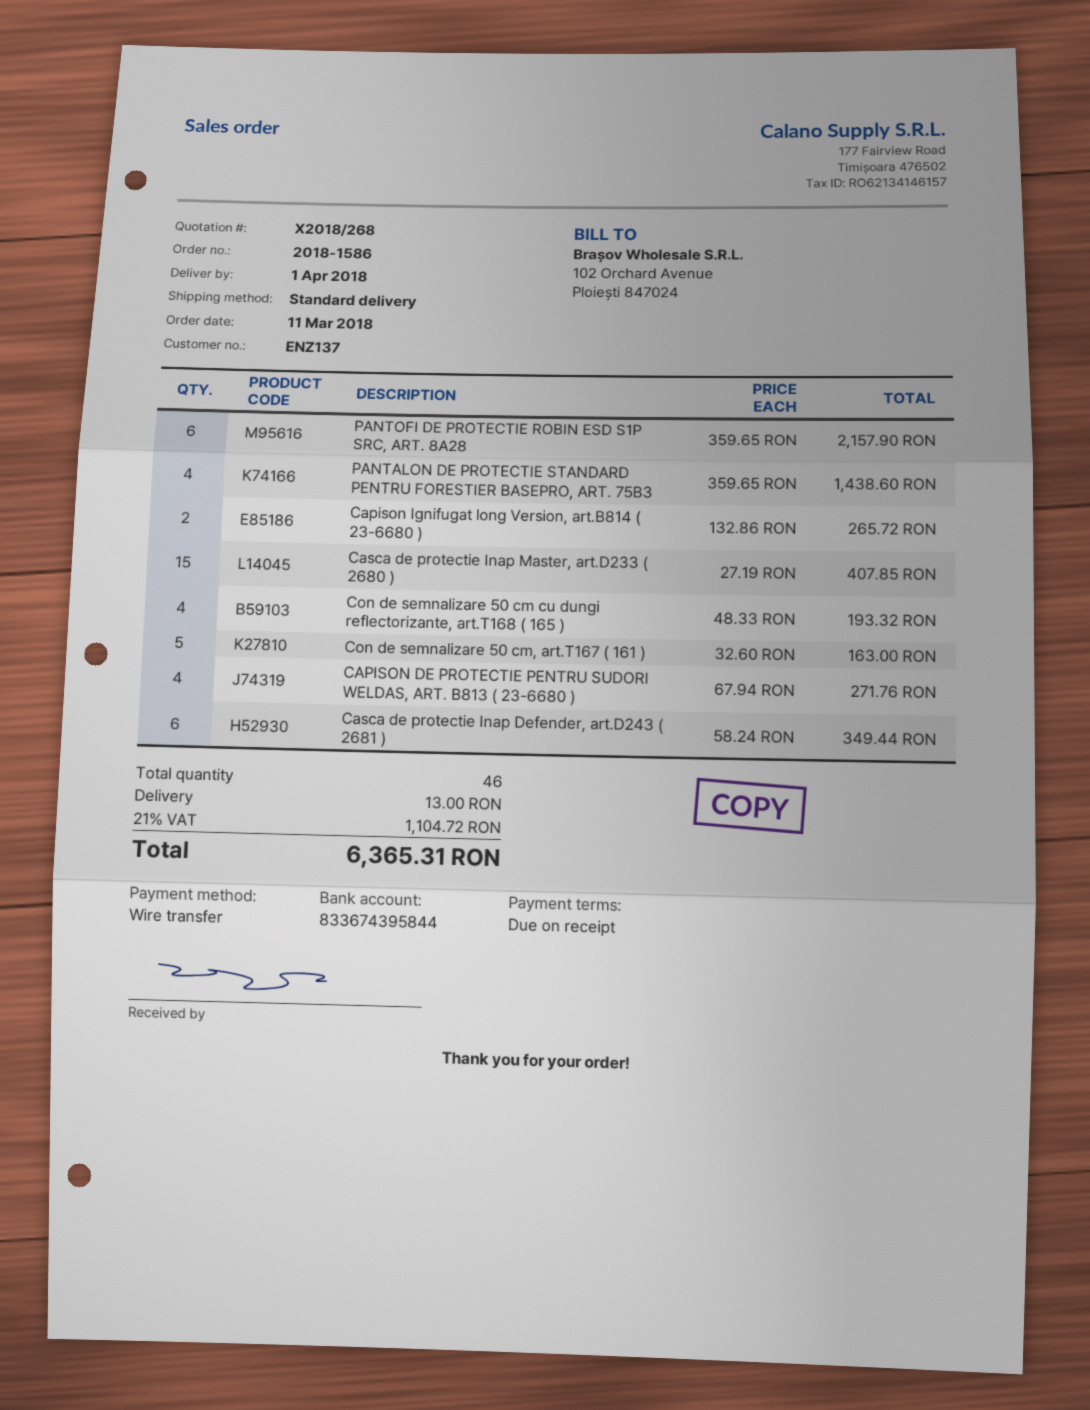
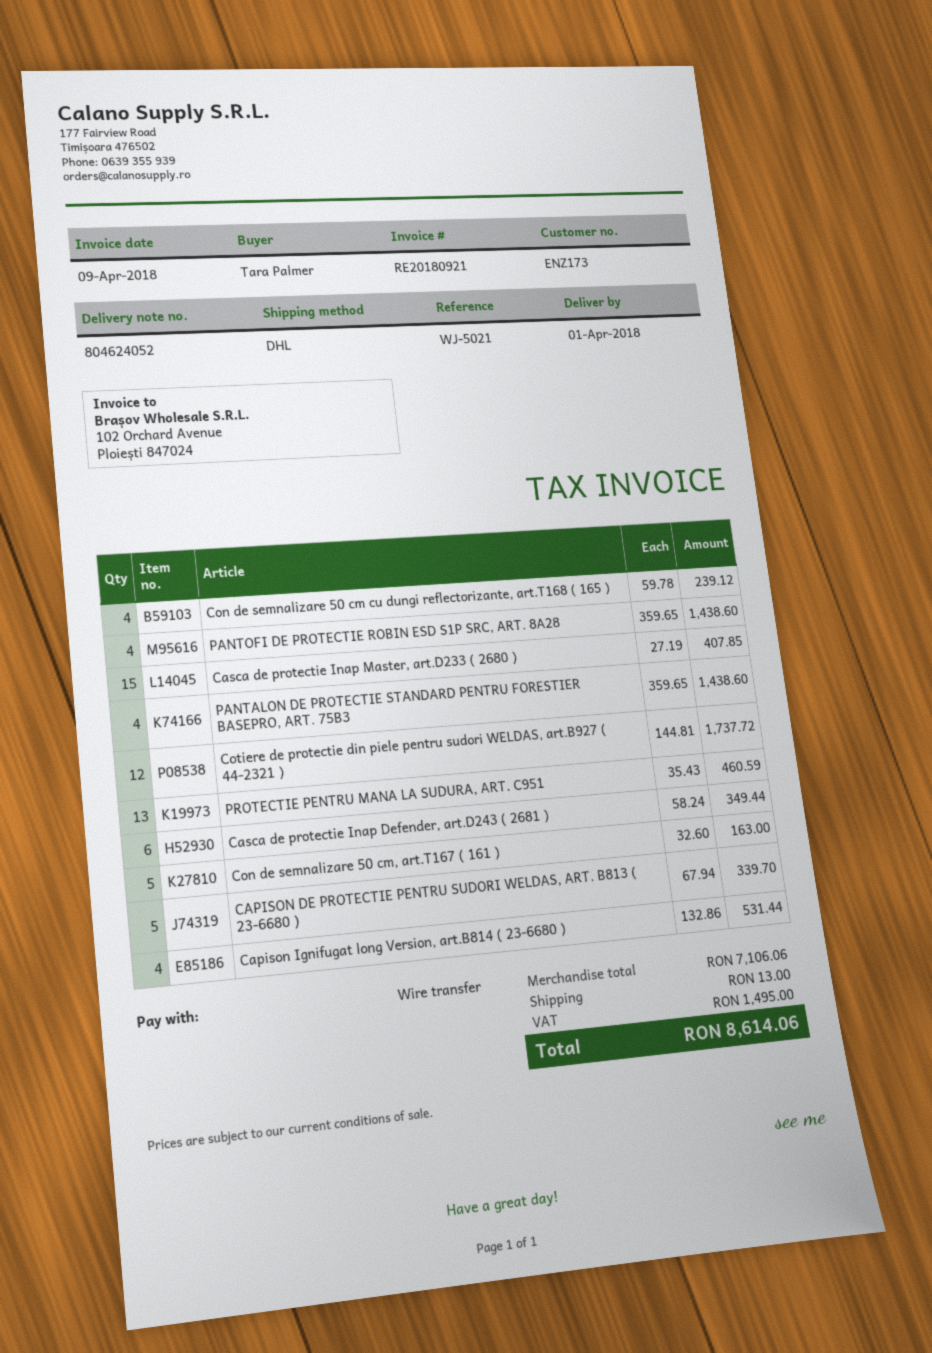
customer number: ENZ137 -> ENZ173
shipping method: standard -> DHL
PANTOFI DE PROTECTIE ROBIN ESD S1P SRC, ART. 8A28: 6 x 359.65 = 2157.90 -> 4 x 359.65 = 1438.60
Capison Ignifugat long Version, art.B814 ( 23-6680 ): 2 x 132.86 = 265.72 -> 4 x 132.86 = 531.44
Con de semnalizare 50 cm cu dungi reflectorizante, art.T168 ( 165 ): 4 x 48.33 = 193.32 -> 4 x 59.78 = 239.12
CAPISON DE PROTECTIE PENTRU SUDORI WELDAS, ART. B813 ( 23-6680 ): 4 x 67.94 = 271.76 -> 5 x 67.94 = 339.70
Cotiere de protectie din piele pentru sudori WELDAS, art.B927 ( 44-2321 ): none -> 12 x 144.81 = 1737.72
PROTECTIE PENTRU MANA LA SUDURA, ART. C951: none -> 13 x 35.43 = 460.59
tax: 1104.72 -> 1495.00
total: 6365.31 -> 8614.06

